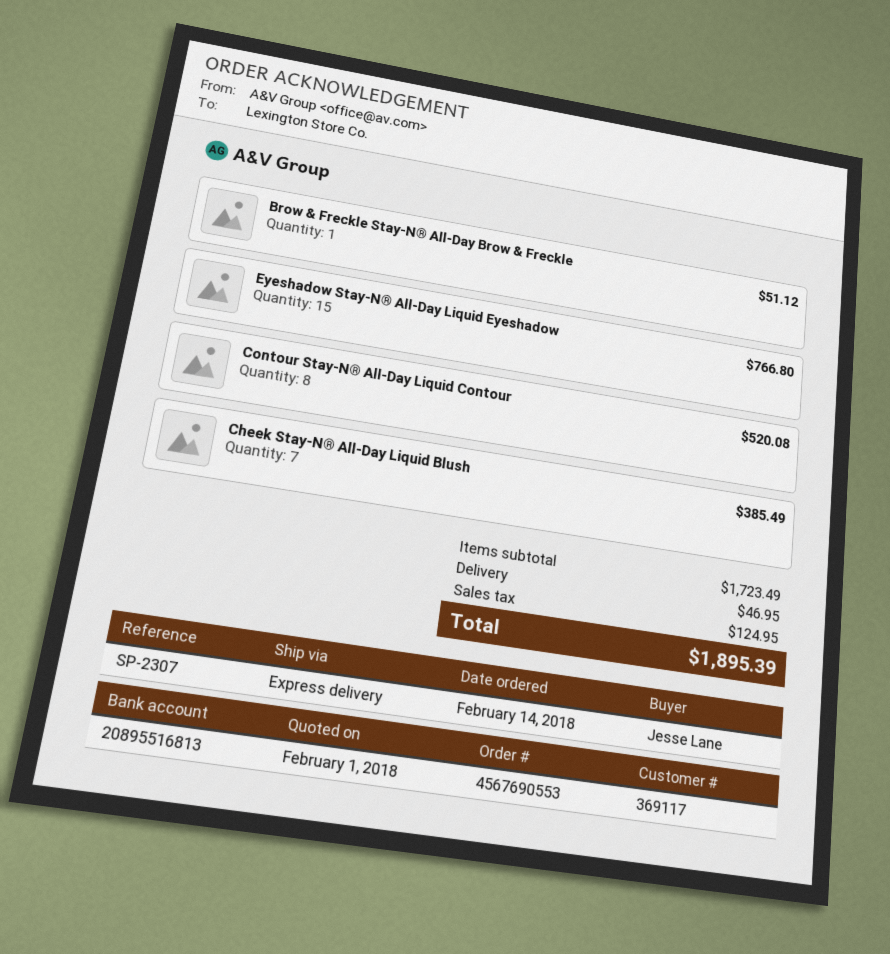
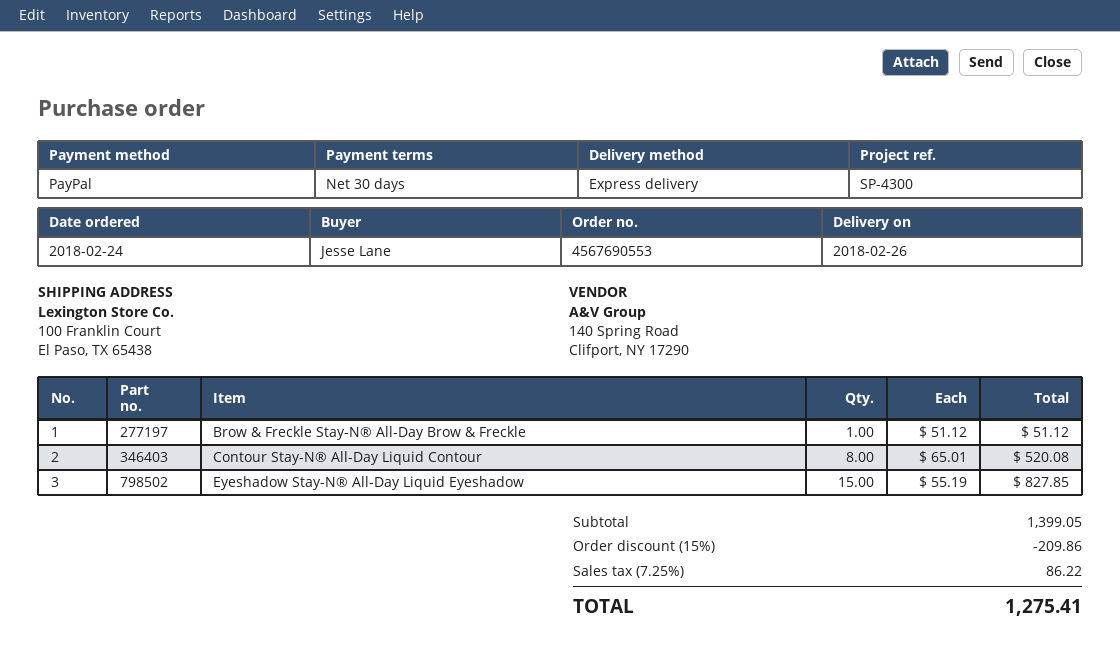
order date: 2018-02-14 -> 2018-02-24
reference: SP-2307 -> SP-4300
Eyeshadow Stay-N® All-Day Liquid Eyeshadow: 15 for 766.80 -> 15 for 827.85
Cheek Stay-N® All-Day Liquid Blush: 7 for 385.49 -> none
subtotal: 1723.49 -> 1399.05
discount: none -> 15% = 209.86
shipping: 46.95 -> none
tax: 124.95 -> 86.22
total: 1895.39 -> 1275.41

